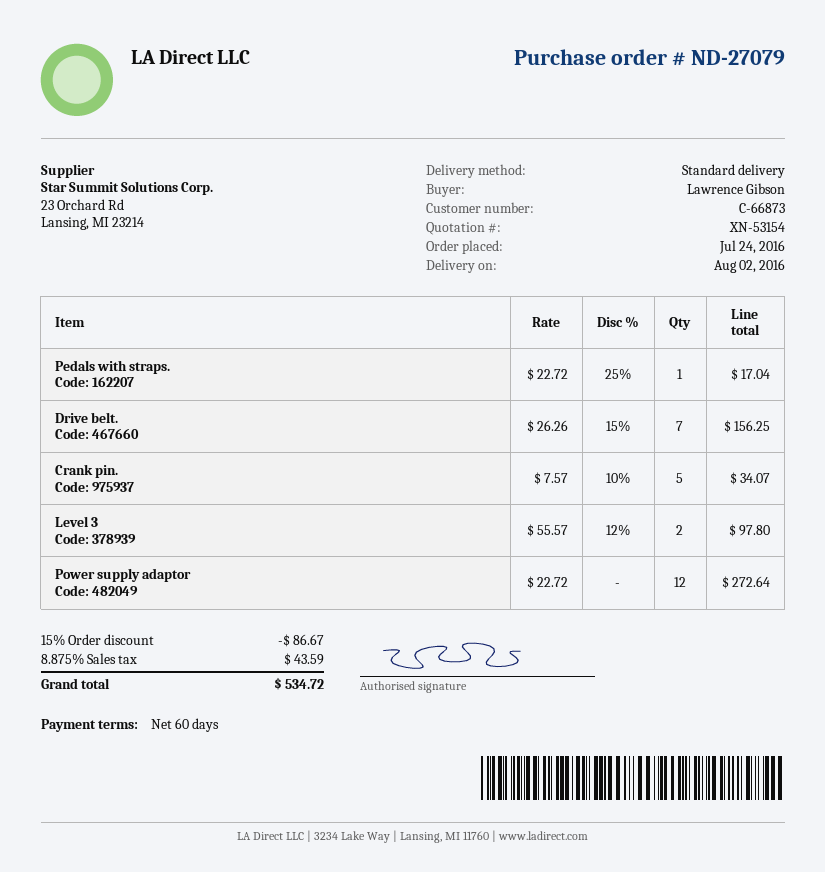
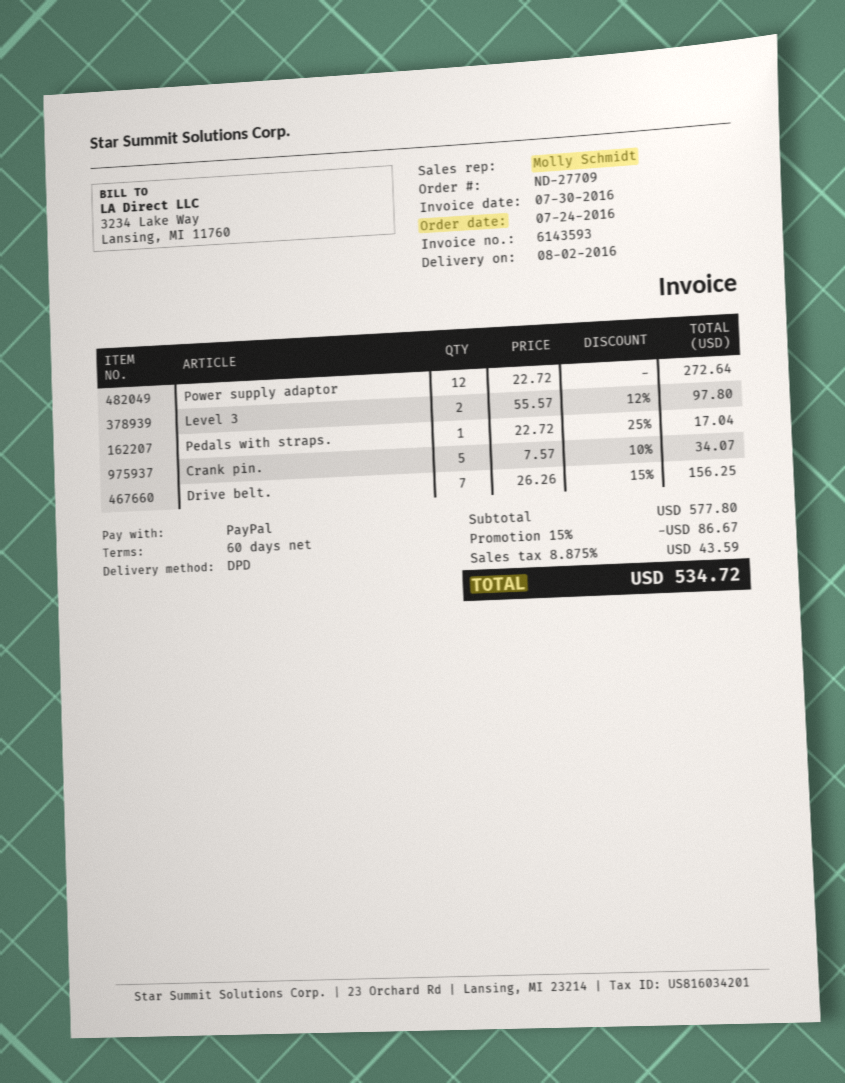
order number: ND-27079 -> ND-27709
shipping method: standard -> DPD

